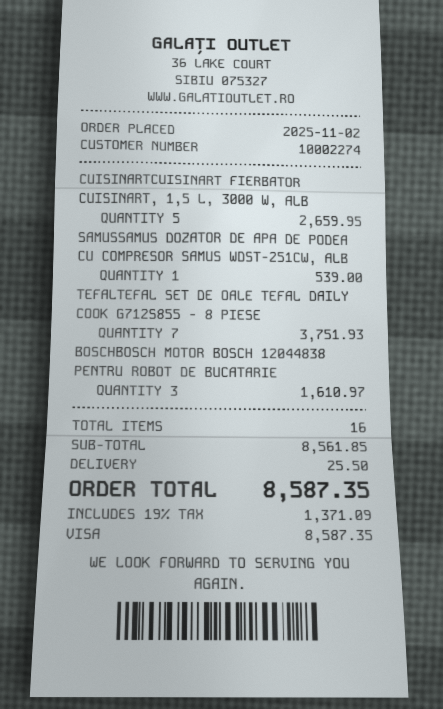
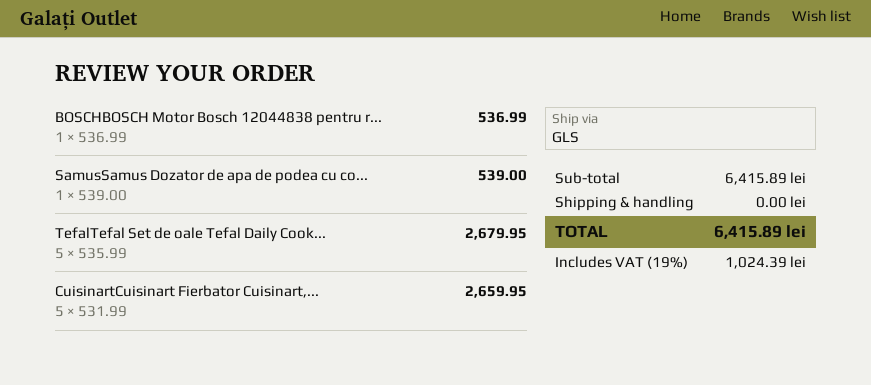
TEFALTEFAL SET DE OALE TEFAL DAILY COOK G712S855 - 8 PIESE: 7 for 3751.93 -> 5 for 2679.95
BOSCHBOSCH MOTOR BOSCH 12044838 PENTRU ROBOT DE BUCATARIE: 3 for 1610.97 -> 1 for 536.99
subtotal: 8561.85 -> 6415.89
shipping: 25.50 -> 0.00
tax: 19% = 1371.09 -> 19% = 1024.39
total: 8587.35 -> 6415.89

